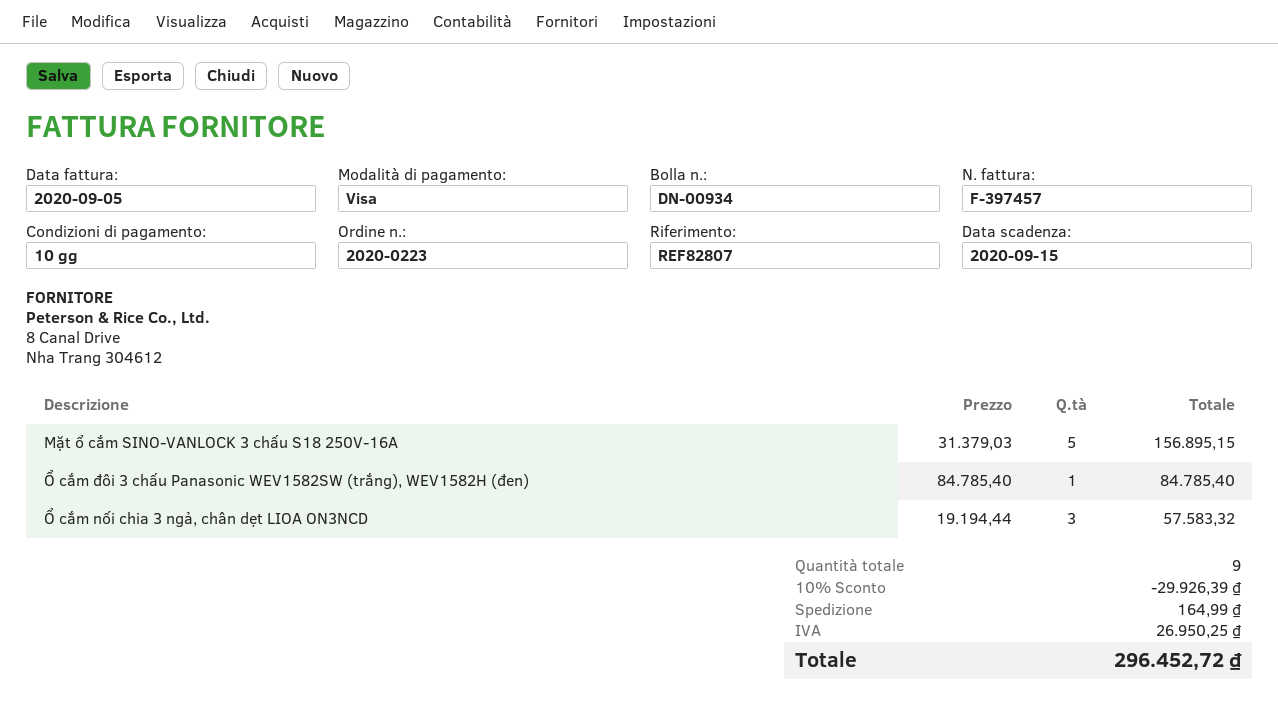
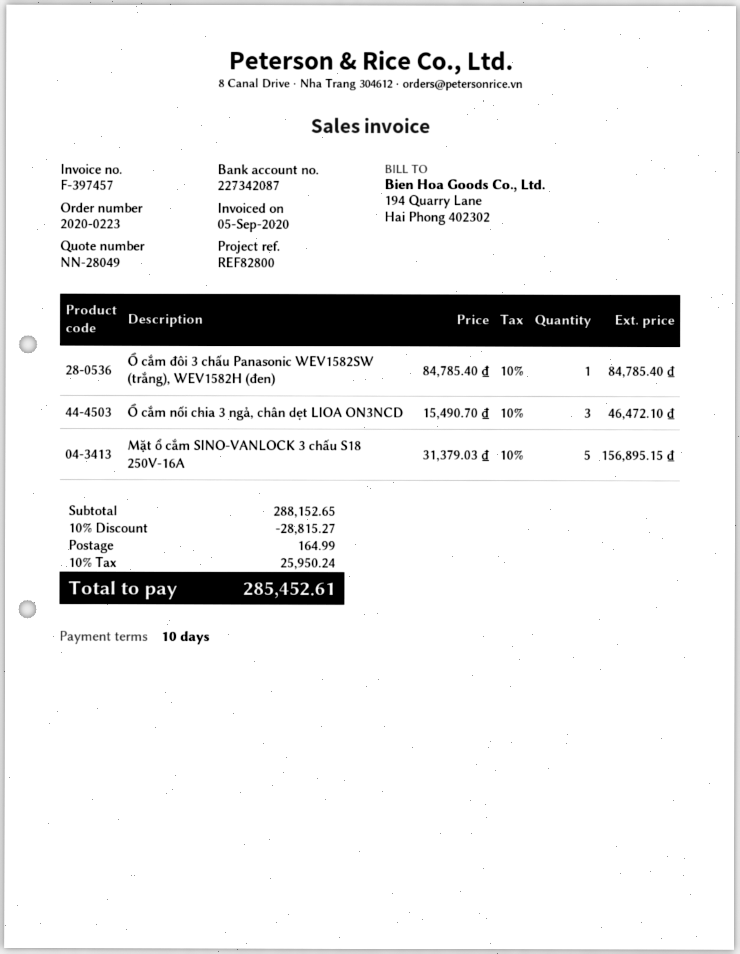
reference: REF82807 -> REF82800
Ổ cắm nối chia 3 ngả, chân dẹt LIOA ON3NCD: 3 x 19194.44 = 57583.32 -> 3 x 15490.70 = 46472.10
discount: 10% = 29926.39 -> 10% = 28815.27
tax: 26950.25 -> 25950.24
total: 296452.72 -> 285452.61

